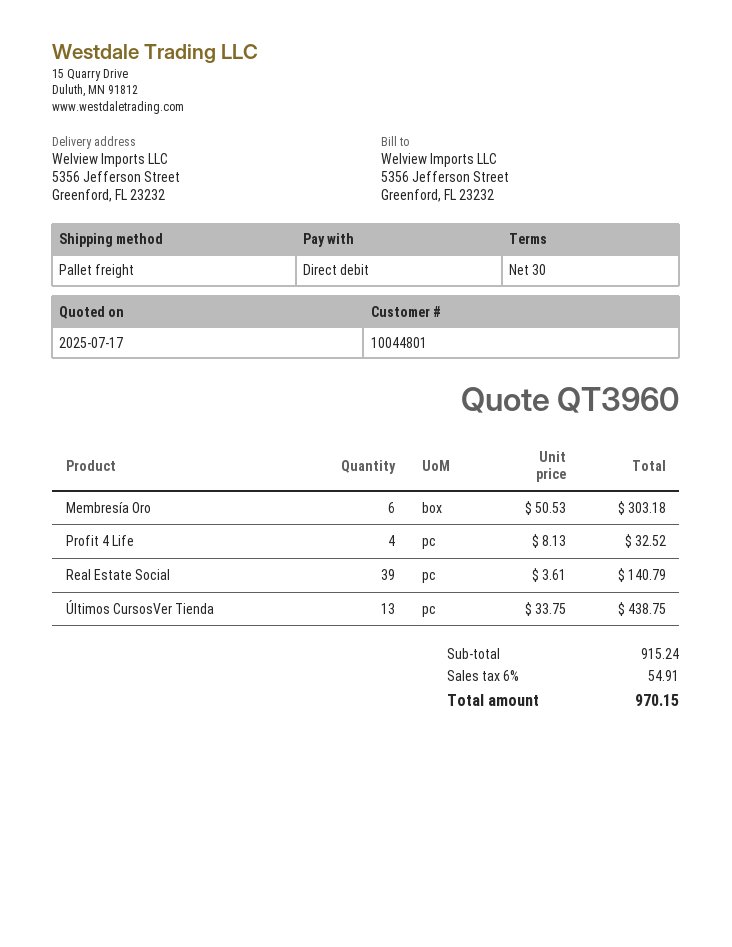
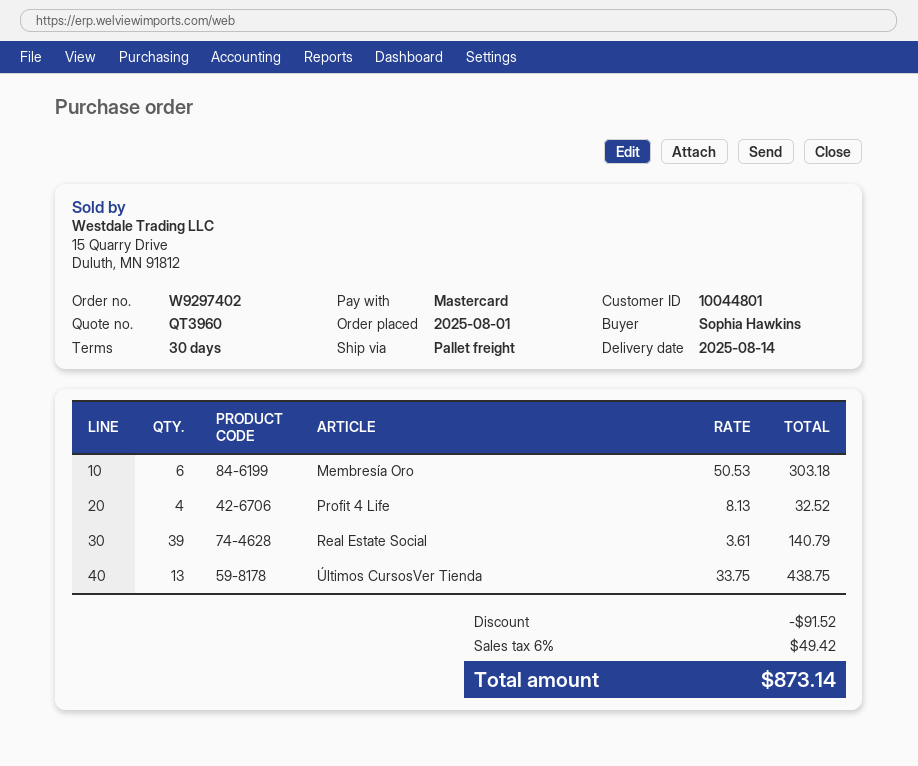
payment method: direct debit -> Mastercard
discount: none -> 91.52
tax: 6% = 54.91 -> 6% = 49.42
total: 970.15 -> 873.14

